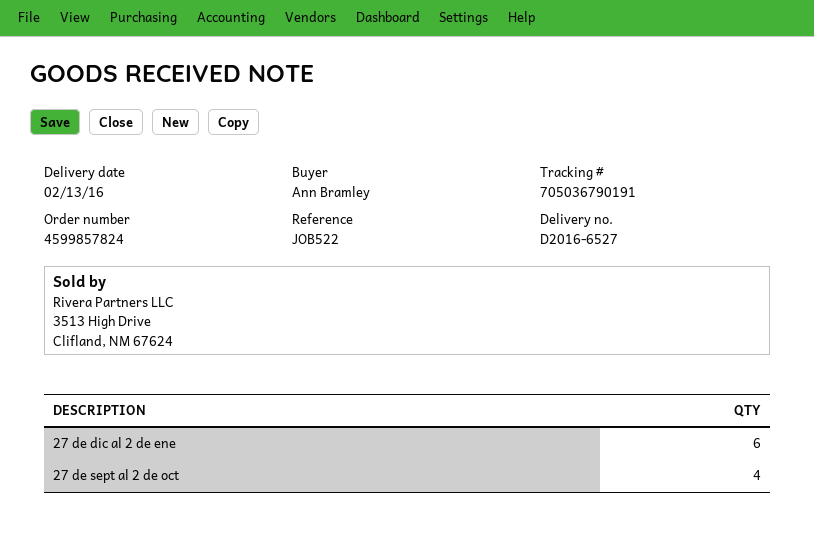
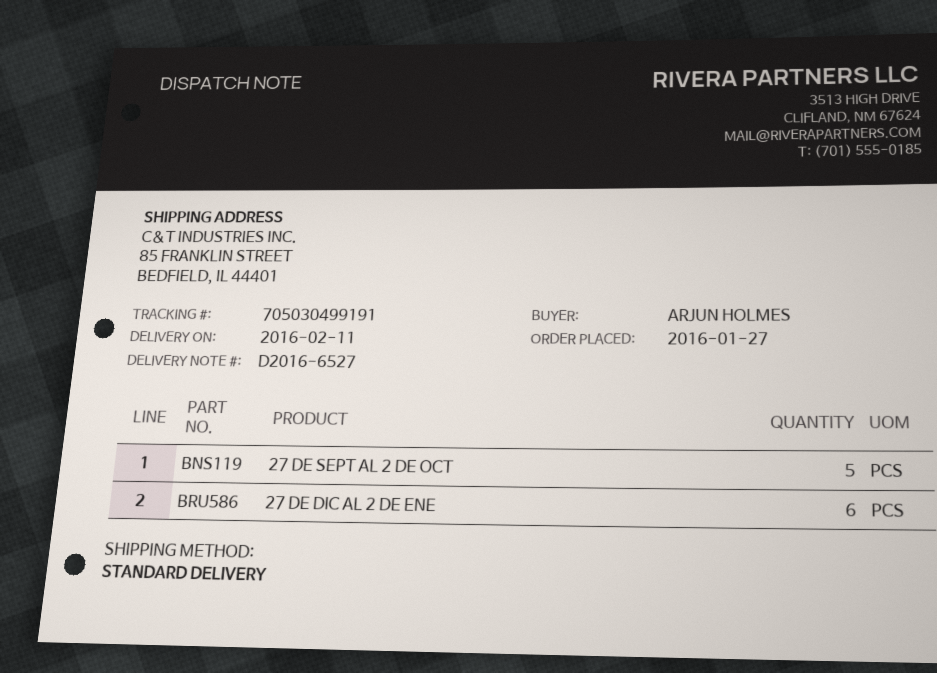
delivery date: 2016-02-13 -> 2016-02-11
ordered by: Ann Bramley -> ARJUN HOLMES
tracking number: 705036790191 -> 705030499191
27 de sept al 2 de oct: 4 -> 5

